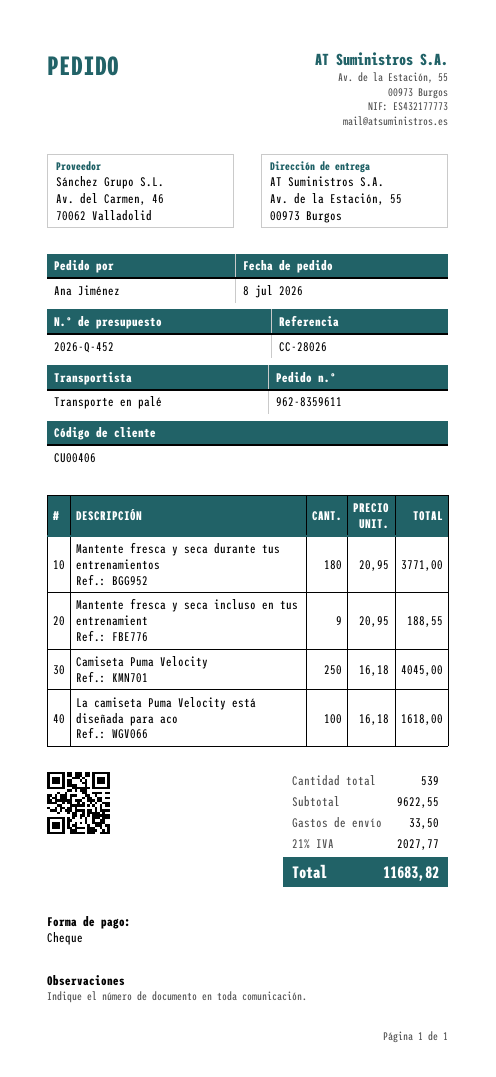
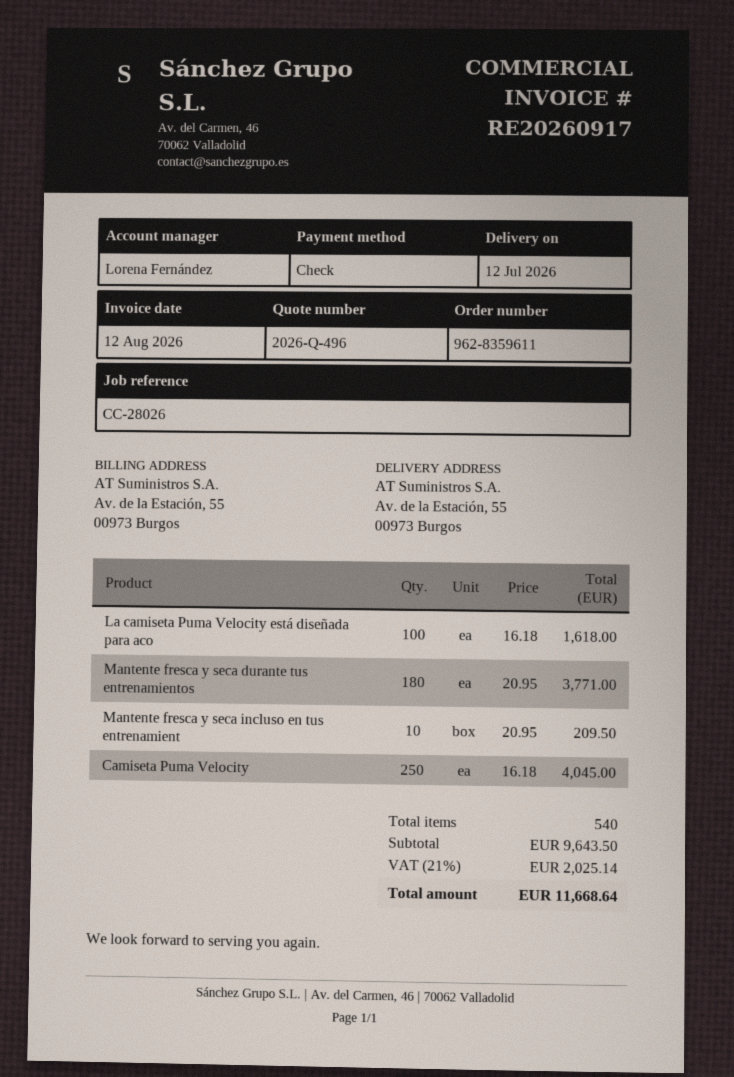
quote number: 2026-Q-452 -> 2026-Q-496
Mantente fresca y seca incluso en tus entrenamient: 9 x 20.95 = 188.55 -> 10 x 20.95 = 209.50
total quantity: 539 -> 540
subtotal: 9622.55 -> 9643.50
shipping: 33.50 -> none
tax: 21% = 2027.77 -> 21% = 2025.14
total: 11683.82 -> 11668.64

